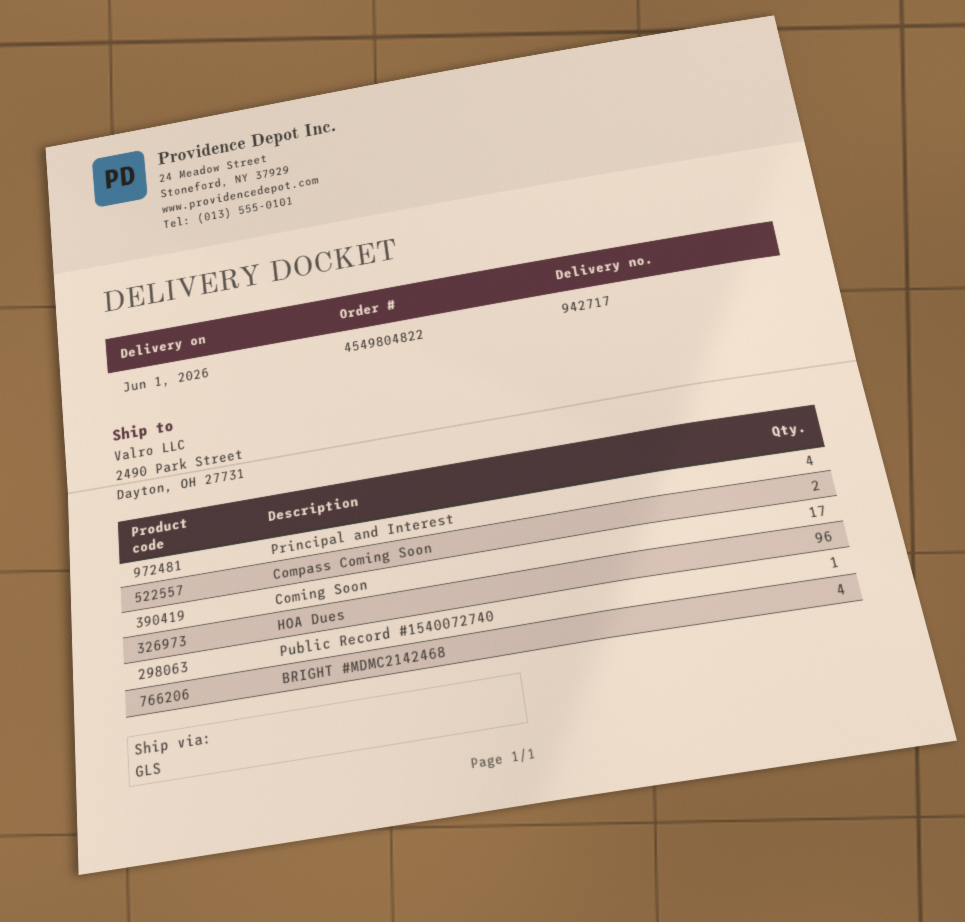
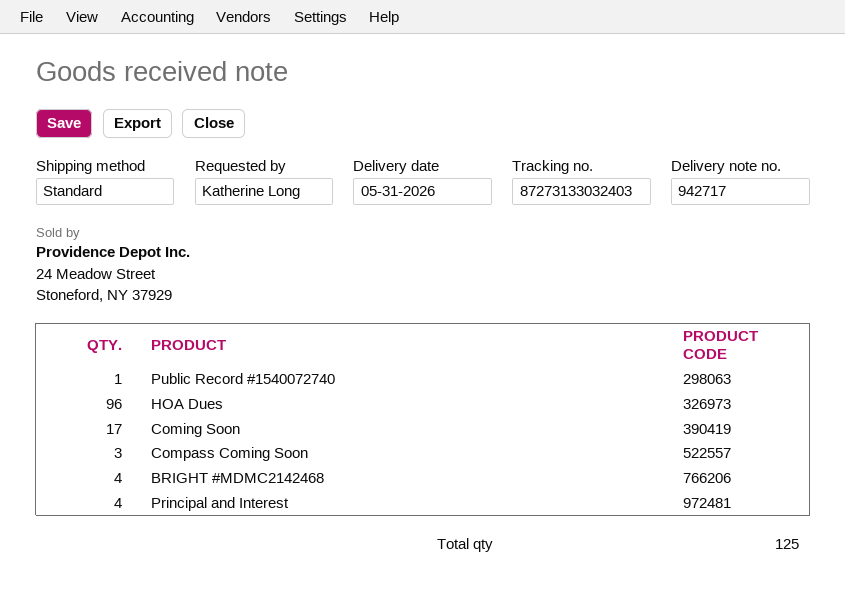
delivery date: 2026-06-01 -> 2026-05-31
shipping method: GLS -> standard
Compass Coming Soon: 2 -> 3

